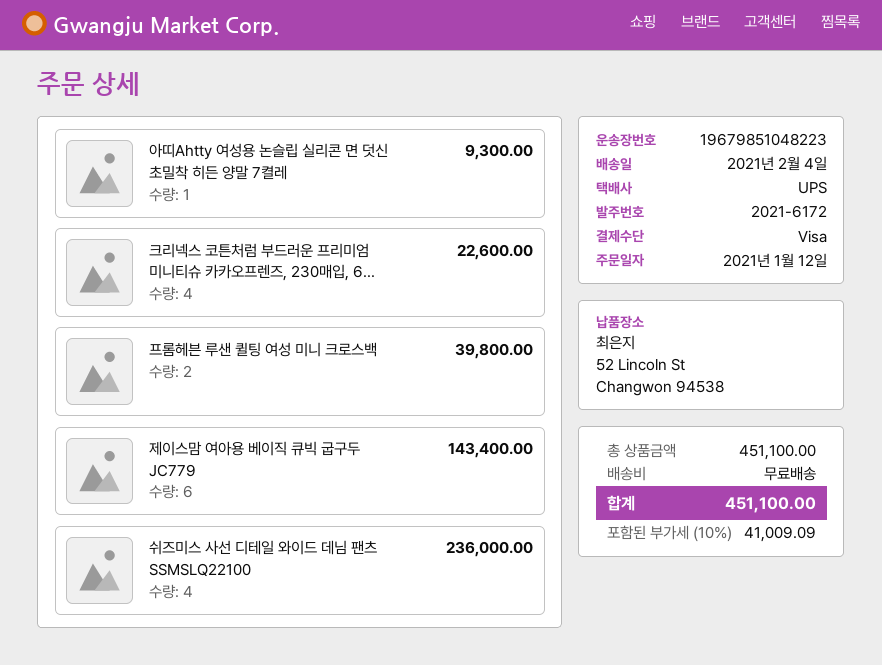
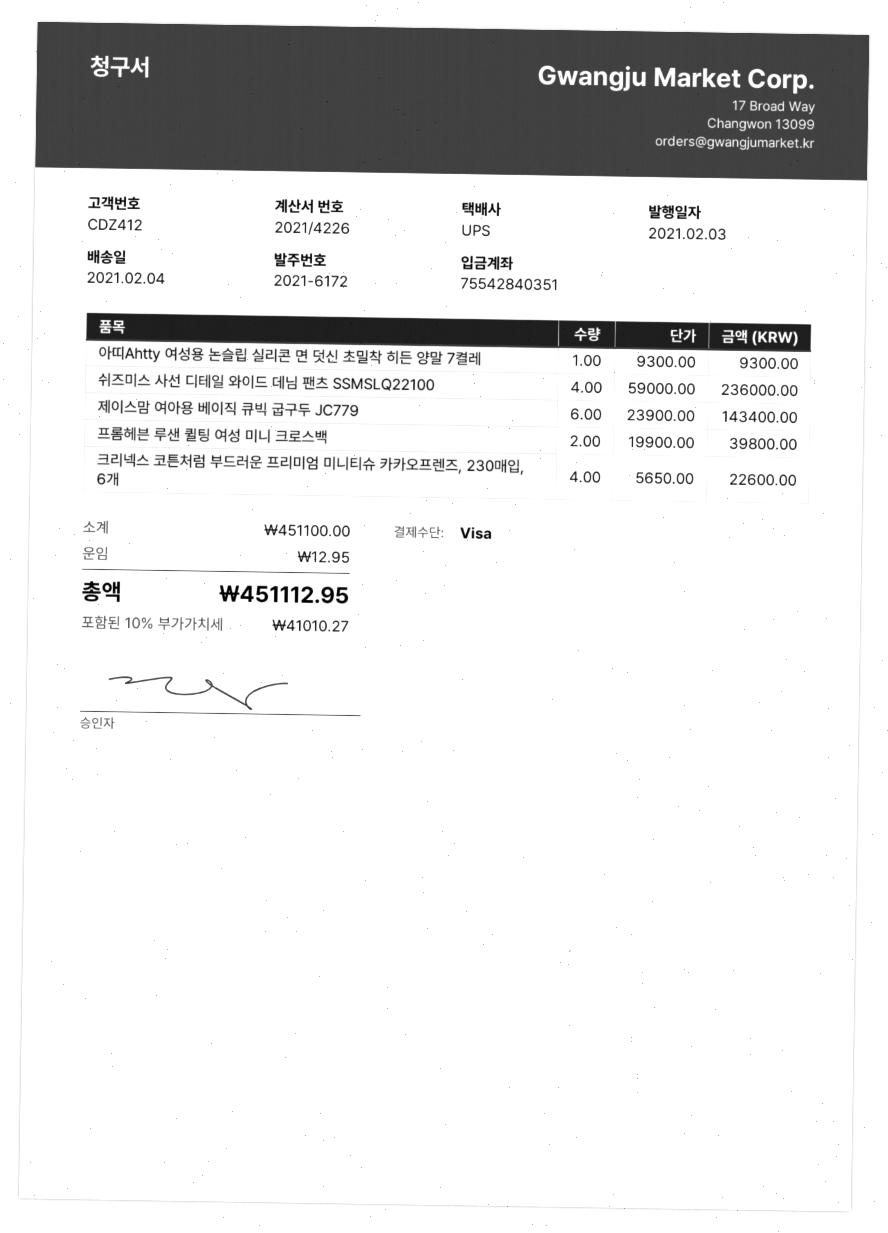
shipping: 0.00 -> 12.95
tax: 10% = 41009.09 -> 10% = 41010.27
total: 451100.00 -> 451112.95

